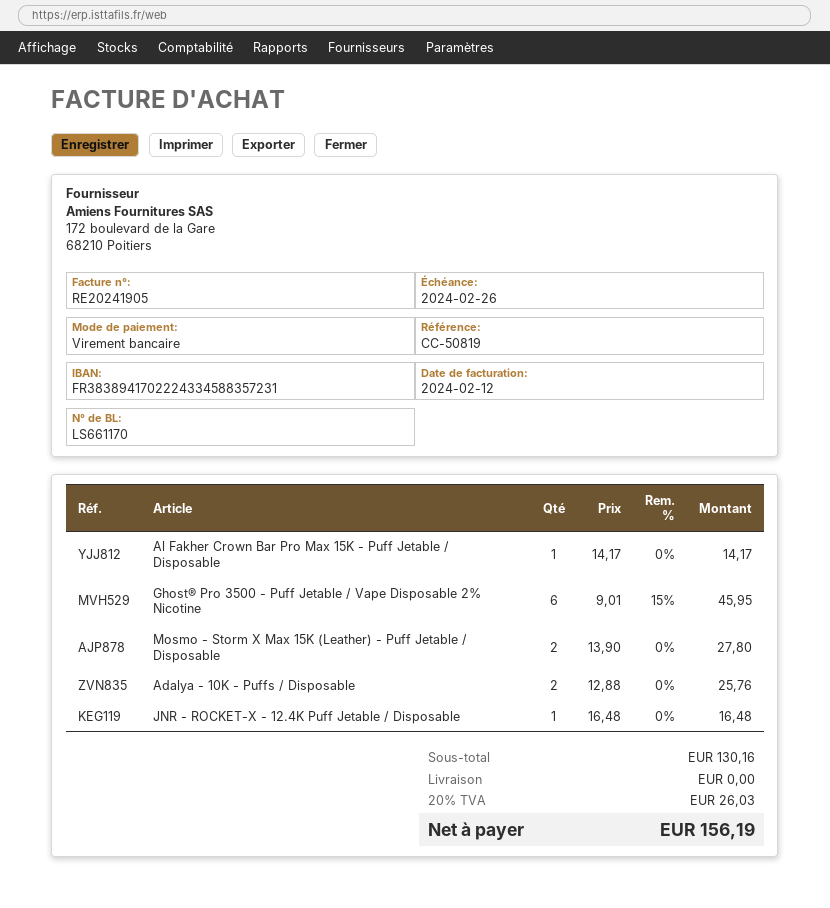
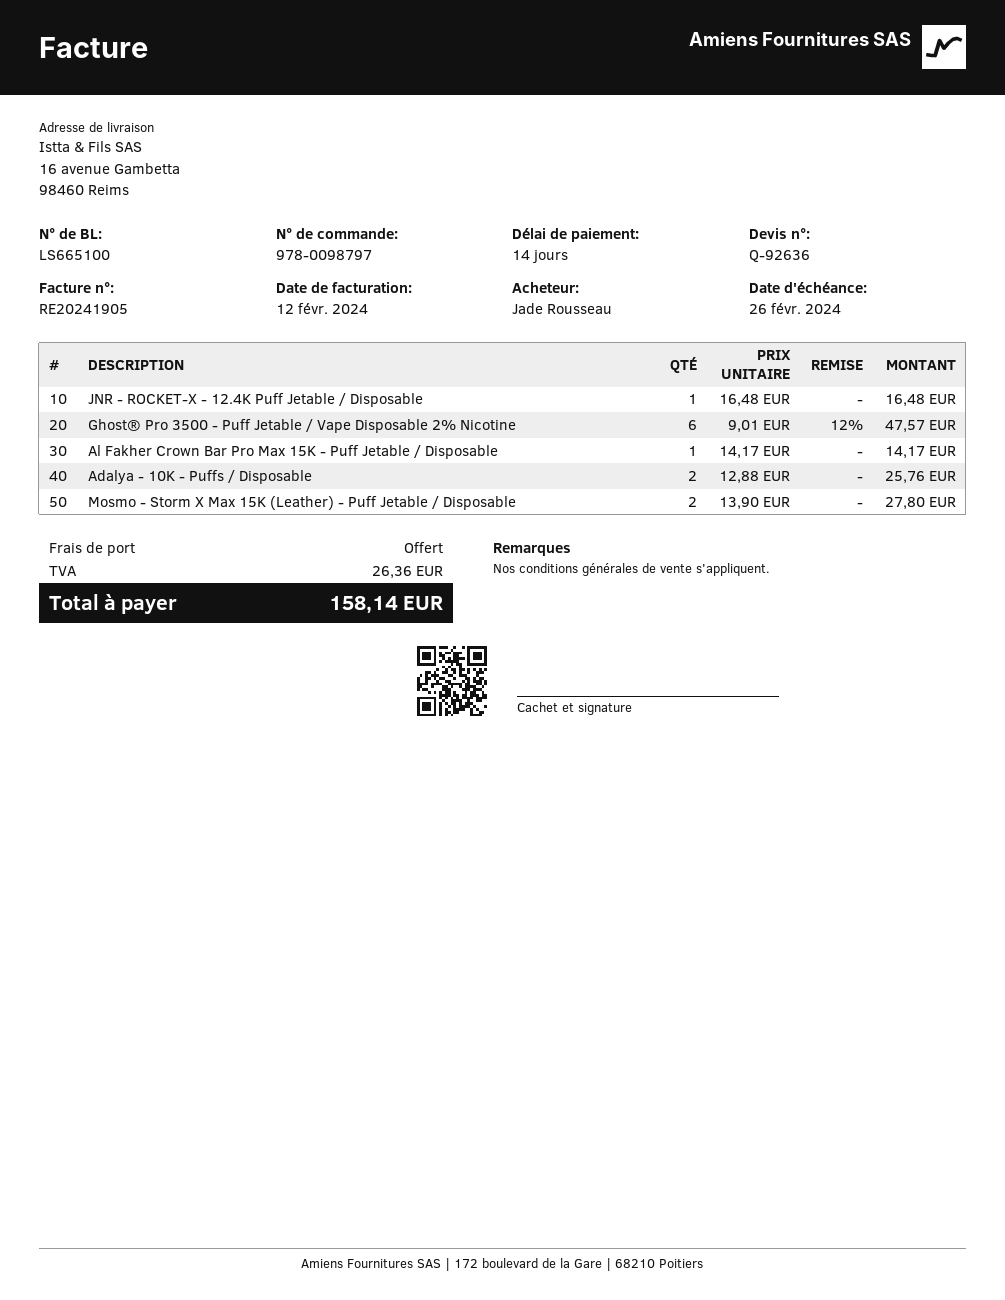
delivery note number: LS661170 -> LS665100
Ghost® Pro 3500 - Puff Jetable / Vape Disposable 2% Nicotine: 6 x 9.01 - 15% = 45.95 -> 6 x 9.01 - 12% = 47.57
tax: 26.03 -> 26.36
total: 156.19 -> 158.14

